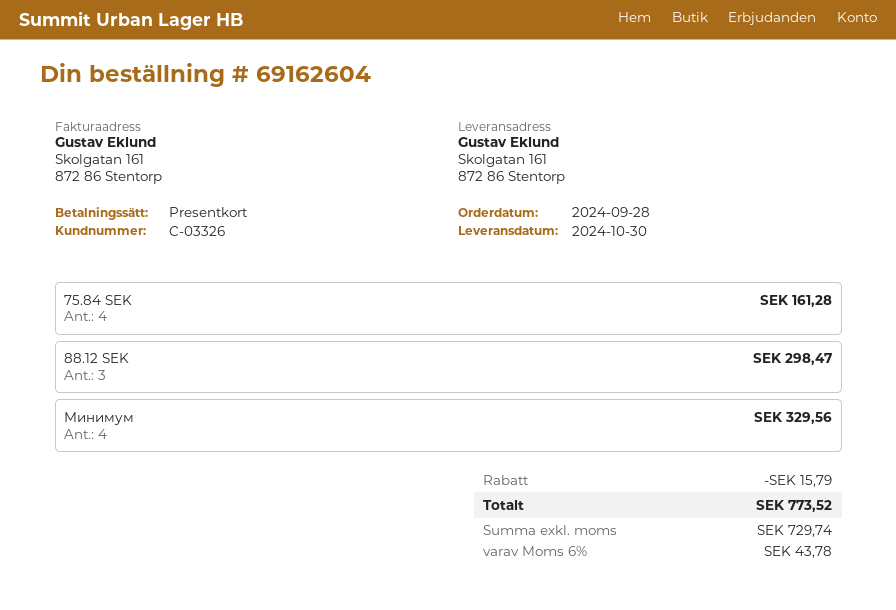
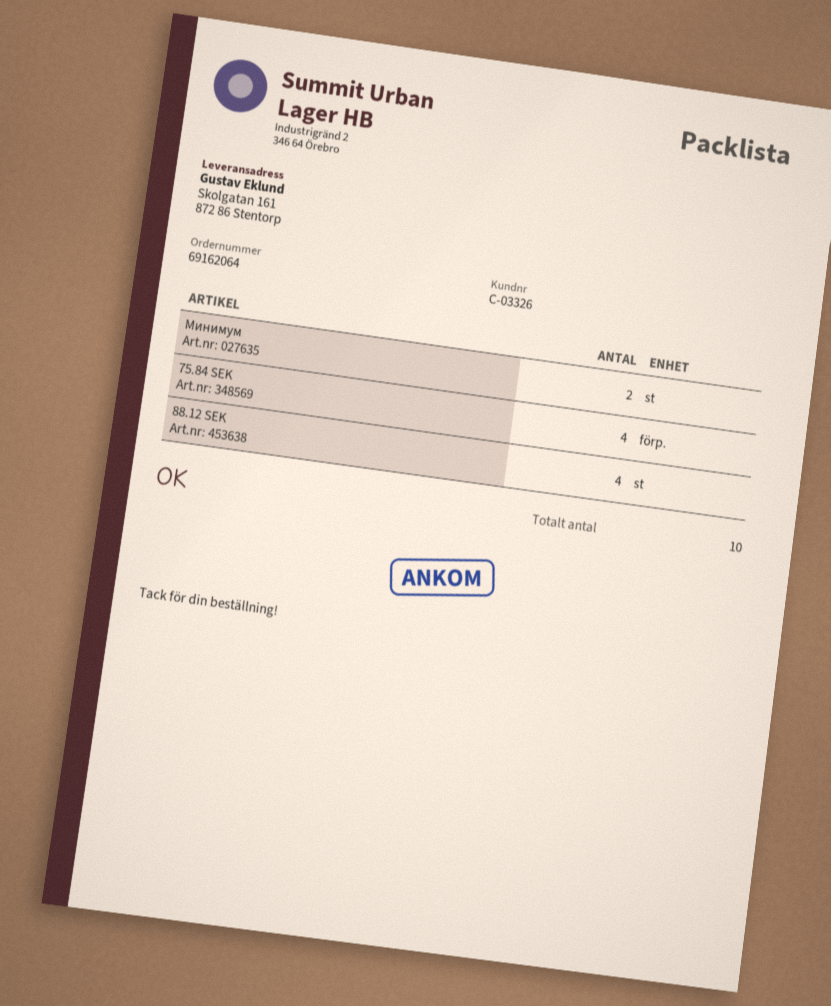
order number: 69162604 -> 69162064
88.12 SEK: 3 -> 4
Минимум: 4 -> 2

